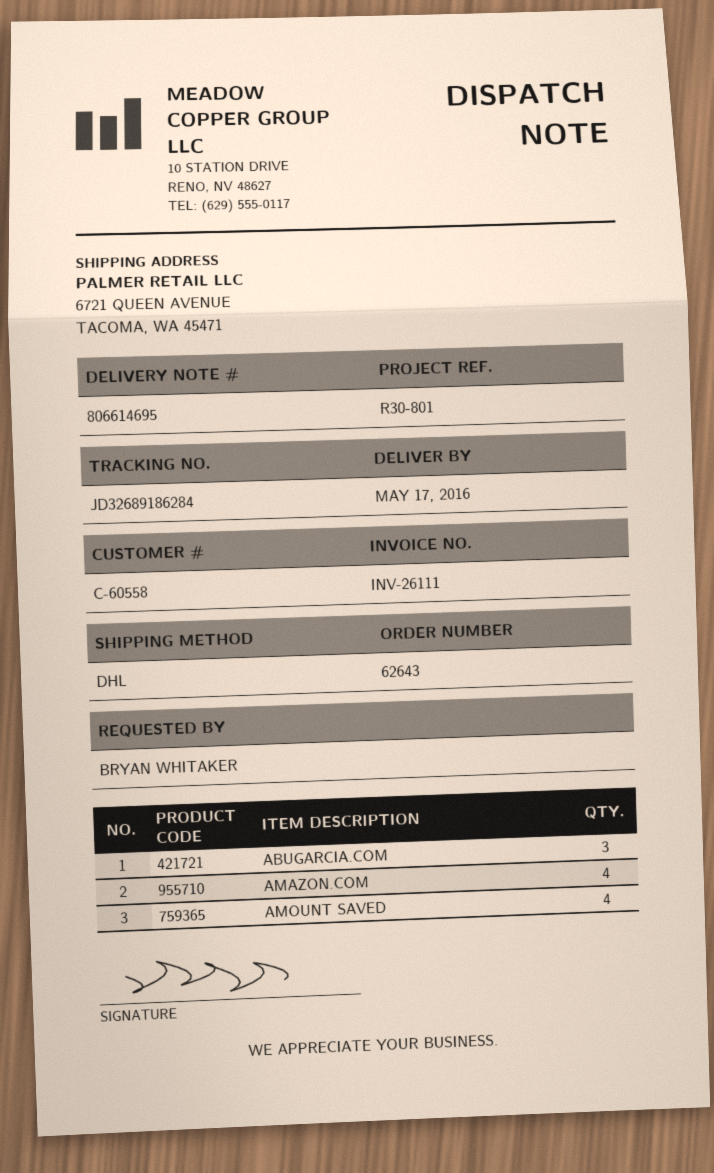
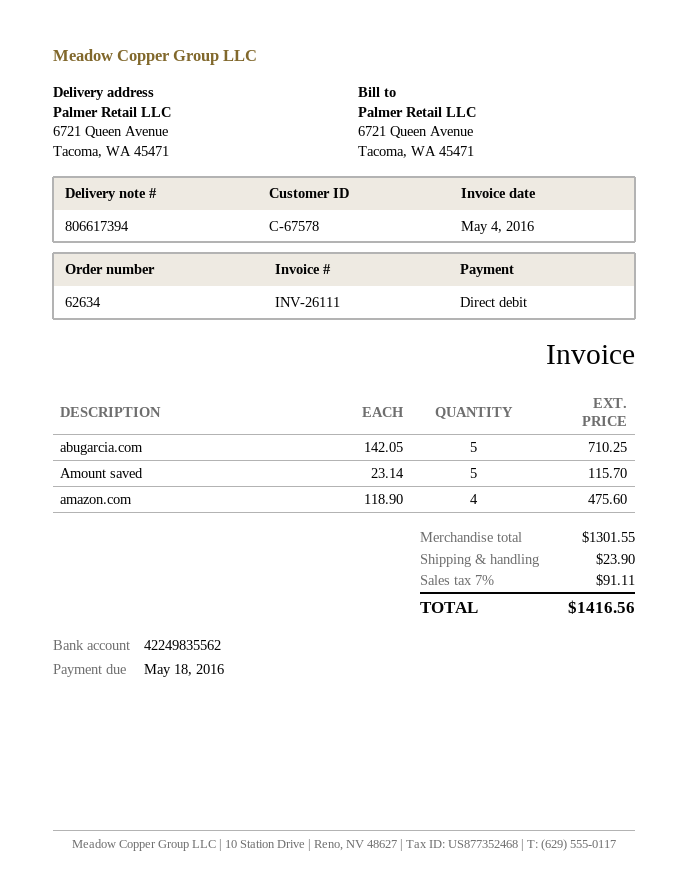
order number: 62643 -> 62634
delivery note number: 806614695 -> 806617394
customer number: C-60558 -> C-67578
ABUGARCIA.COM: 3 -> 5
AMOUNT SAVED: 4 -> 5

